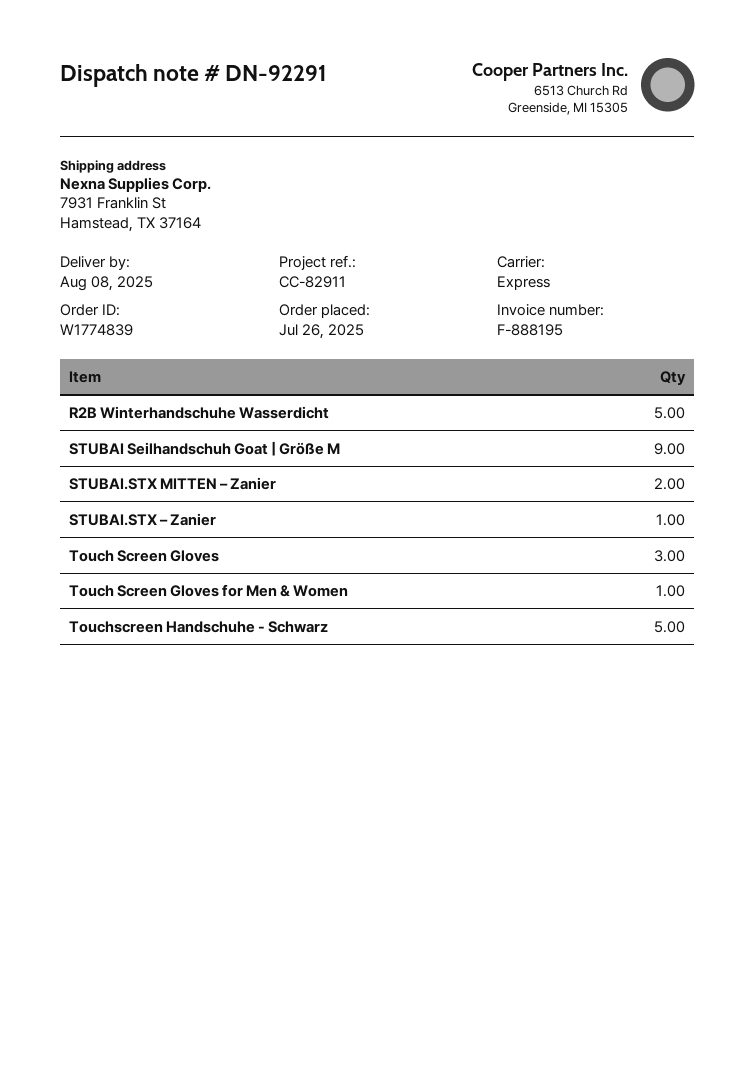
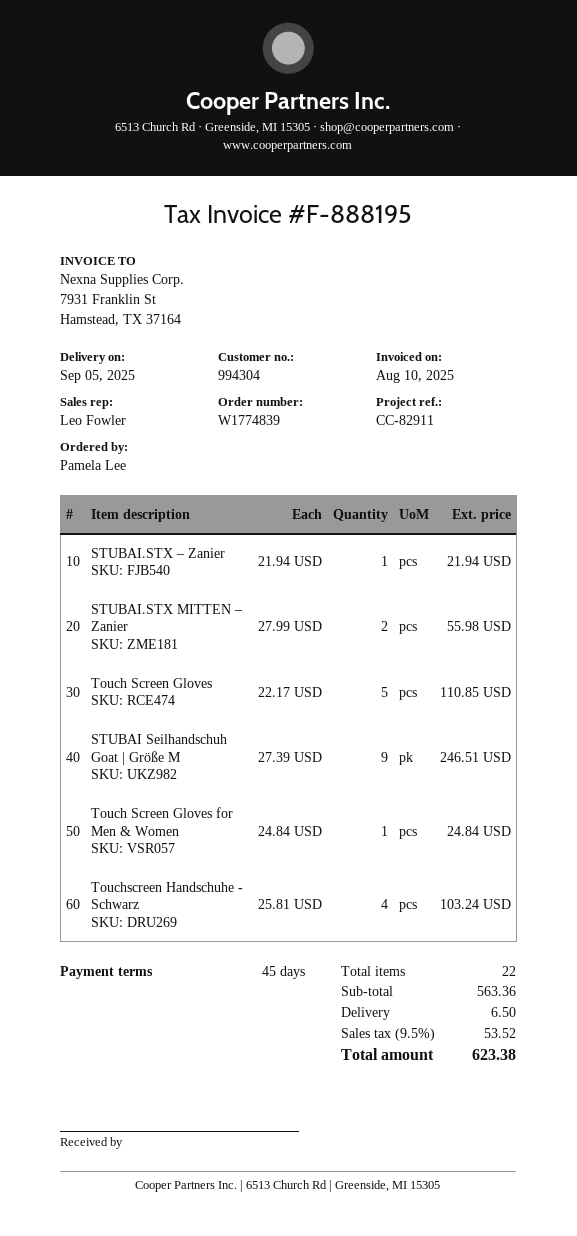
delivery date: 2025-08-08 -> 2025-09-05
R2B Winterhandschuhe Wasserdicht: 5 -> none
Touch Screen Gloves: 3 -> 5
Touchscreen Handschuhe - Schwarz: 5 -> 4

